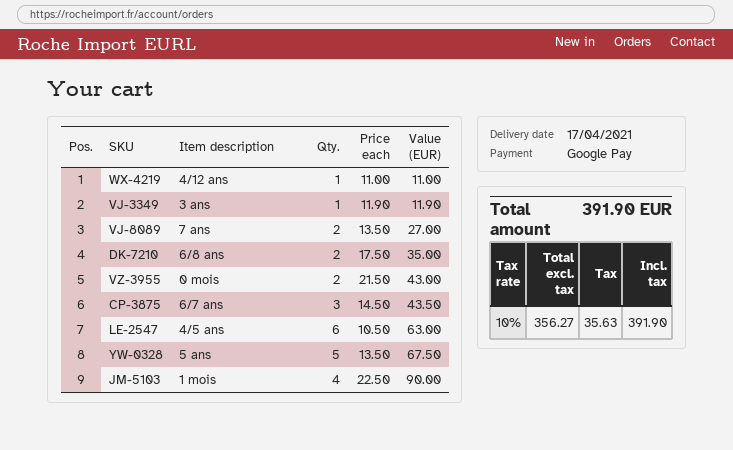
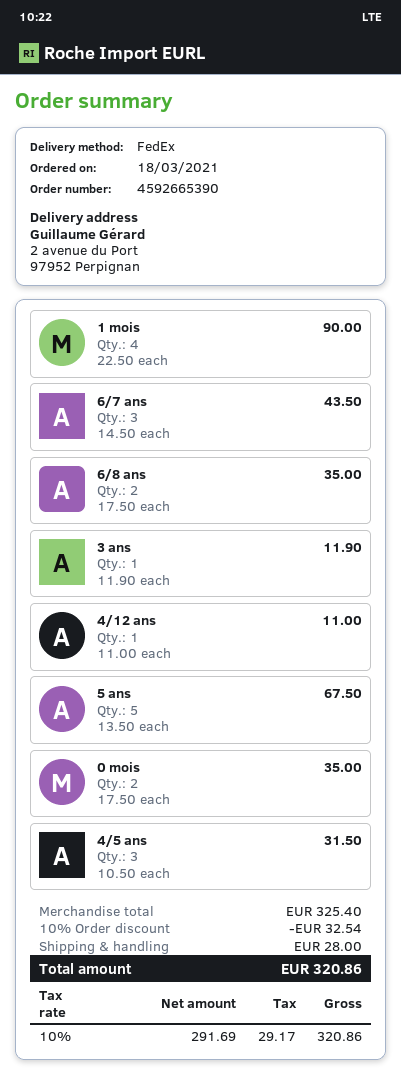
7 ans: 2 x 13.50 = 27.00 -> none
0 mois: 2 x 21.50 = 43.00 -> 2 x 17.50 = 35.00
4/5 ans: 6 x 10.50 = 63.00 -> 3 x 10.50 = 31.50
discount: none -> 10% = 32.54
shipping: none -> 28.00
net: 356.27 -> 291.69
tax: 10% = 35.63 -> 10% = 29.17
total: 391.90 -> 320.86

